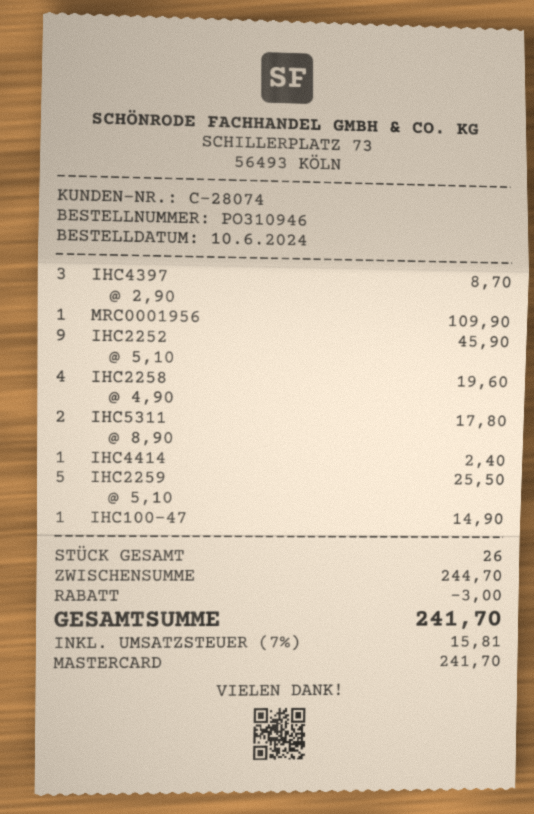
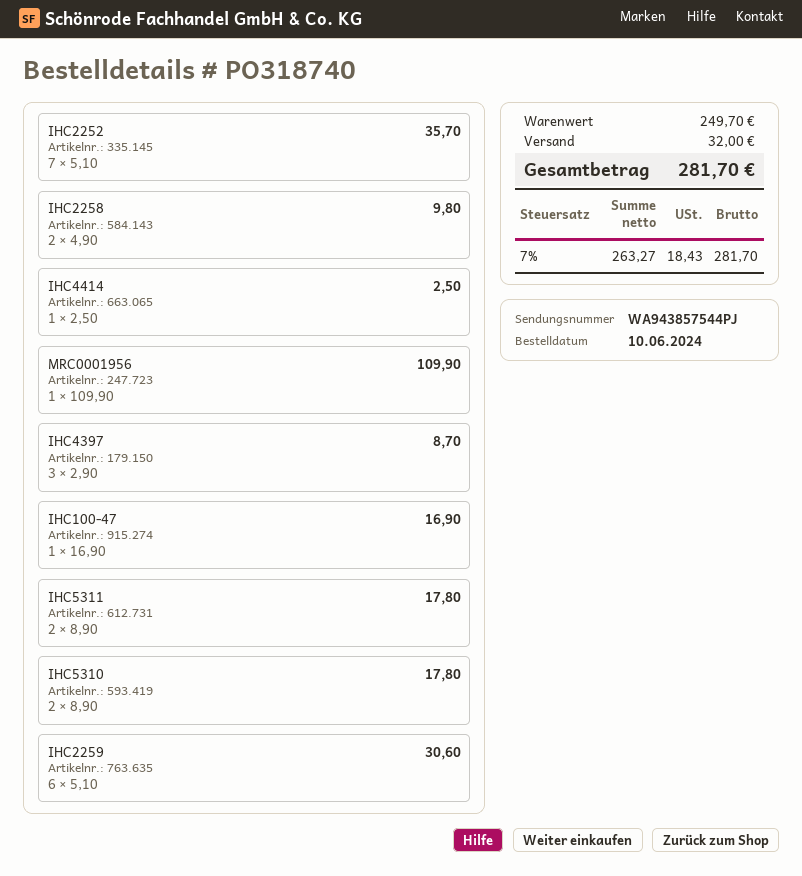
order number: PO310946 -> PO318740
IHC2252: 9 x 5.10 = 45.90 -> 7 x 5.10 = 35.70
IHC2258: 4 x 4.90 = 19.60 -> 2 x 4.90 = 9.80
IHC4414: 1 x 2.40 = 2.40 -> 1 x 2.50 = 2.50
IHC2259: 5 x 5.10 = 25.50 -> 6 x 5.10 = 30.60
IHC100-47: 1 x 14.90 = 14.90 -> 1 x 16.90 = 16.90
IHC5310: none -> 2 x 8.90 = 17.80
subtotal: 244.70 -> 249.70
discount: 3.00 -> none
shipping: none -> 32.00
tax: 7% = 15.81 -> 7% = 18.43
total: 241.70 -> 281.70

